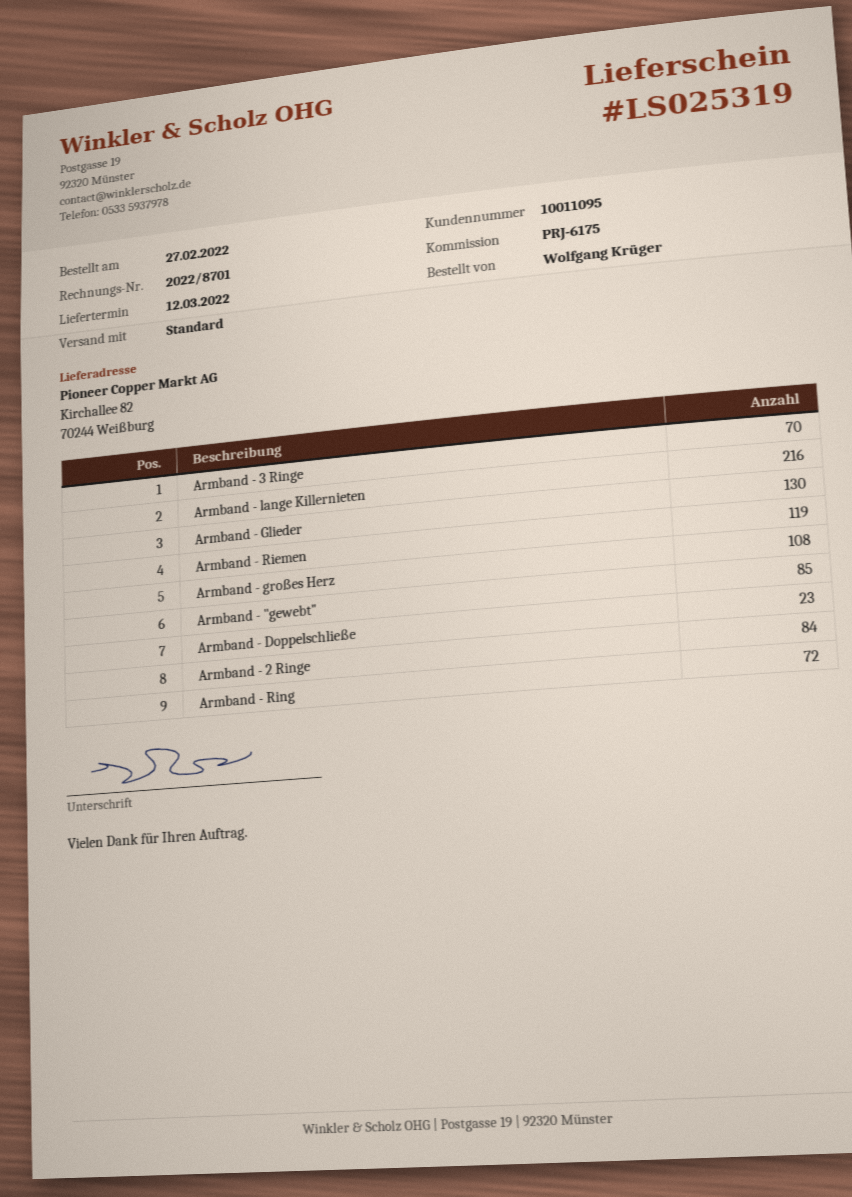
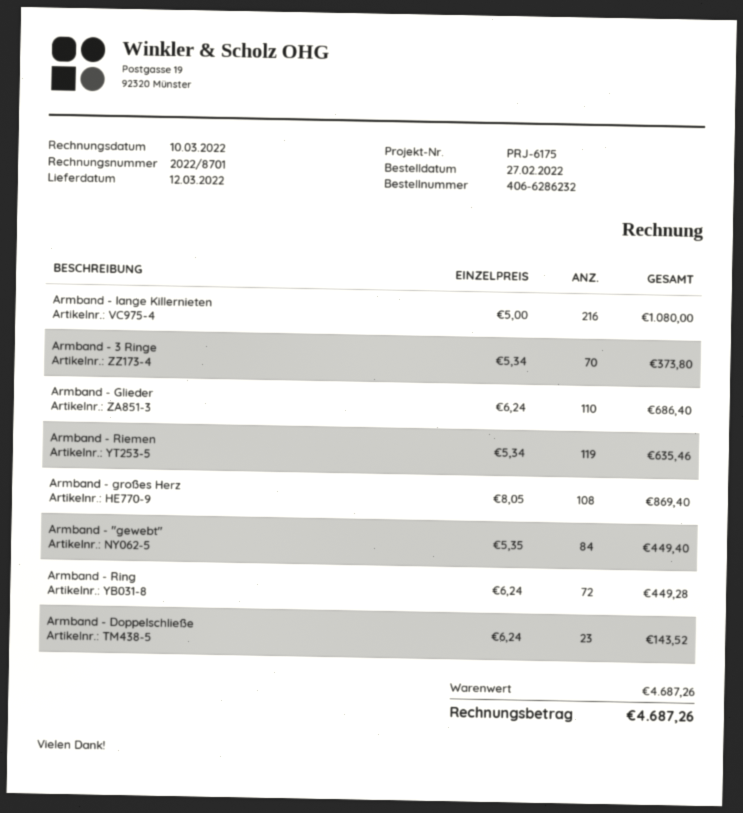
Armband - Glieder: 130 -> 110
Armband - "gewebt": 85 -> 84
Armband - 2 Ringe: 84 -> none

